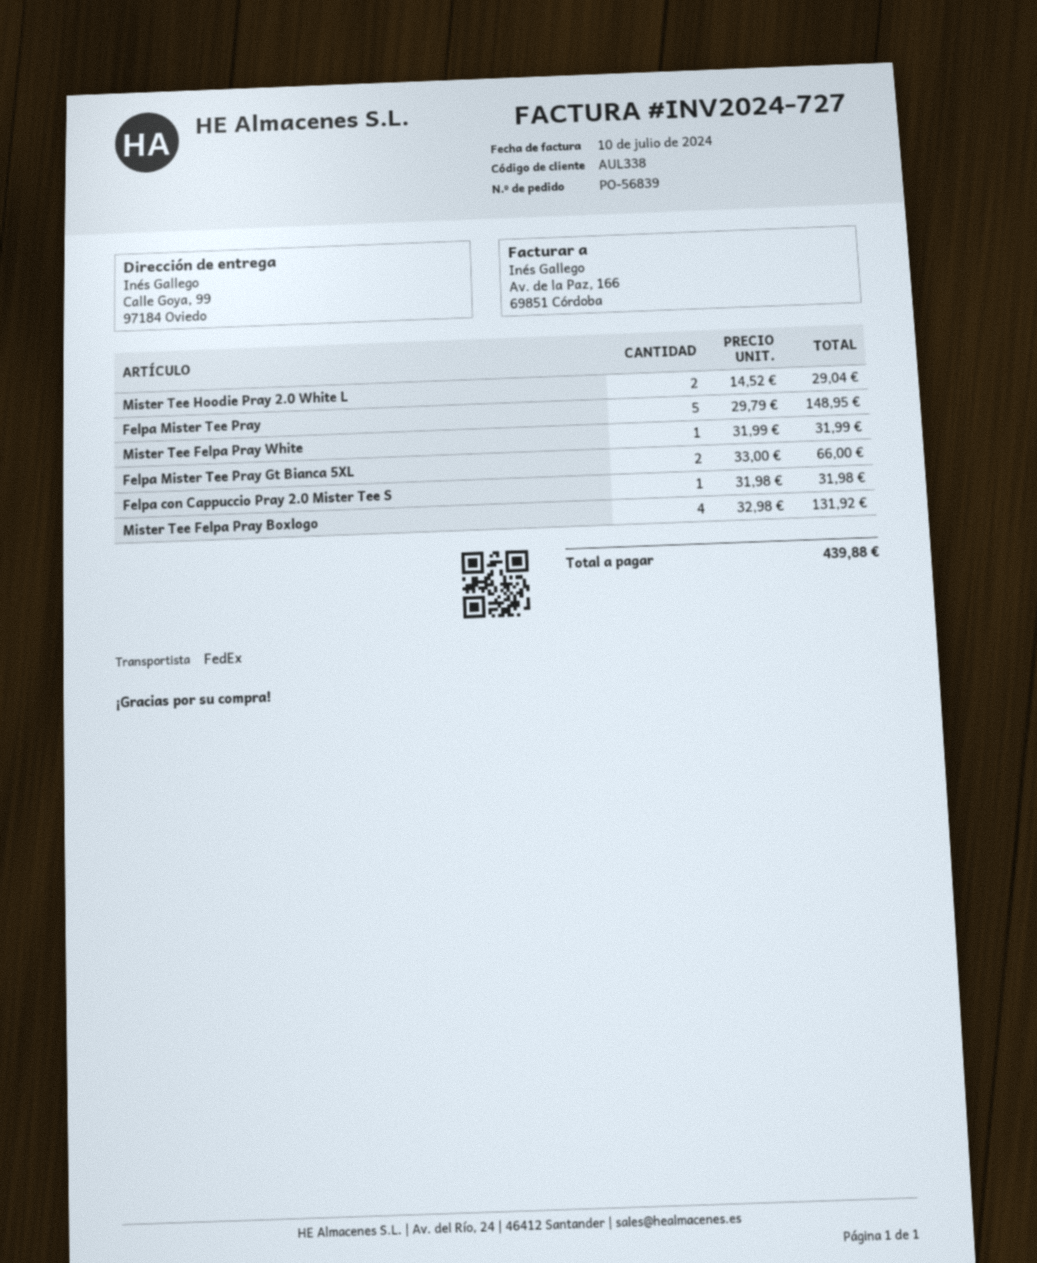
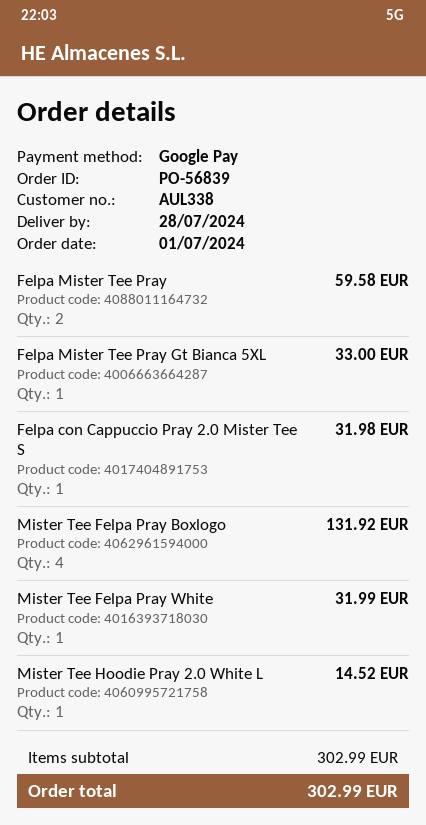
Mister Tee Hoodie Pray 2.0 White L: 2 for 29.04 -> 1 for 14.52
Felpa Mister Tee Pray: 5 for 148.95 -> 2 for 59.58
Felpa Mister Tee Pray Gt Bianca 5XL: 2 for 66.00 -> 1 for 33.00
total: 439.88 -> 302.99

